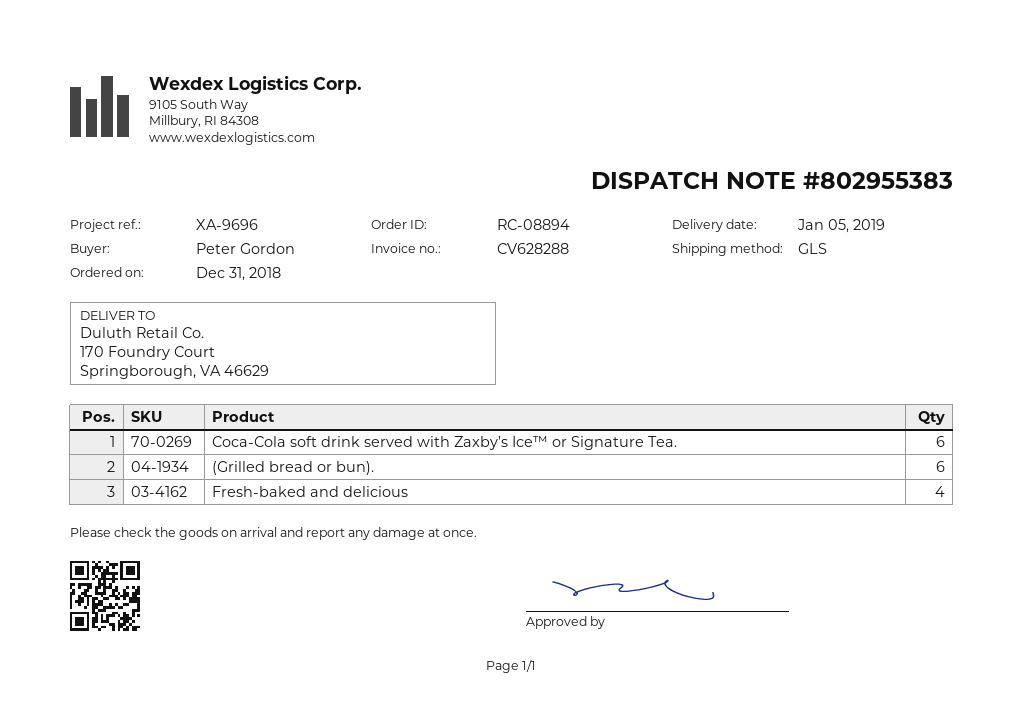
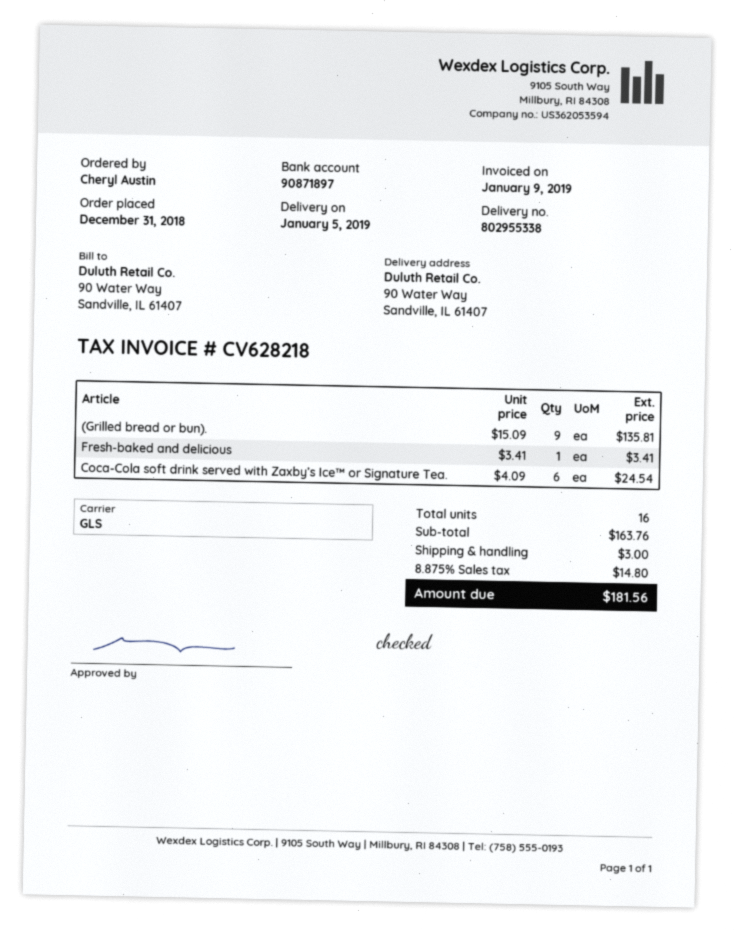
delivery note number: 802955383 -> 802955338
invoice number: CV628288 -> CV628218
ordered by: Peter Gordon -> Cheryl Austin
ship to: 170 Foundry Court, Springborough, VA 46629 -> 90 Water Way, Sandville, IL 61407
(Grilled bread or bun).: 6 -> 9
Fresh-baked and delicious: 4 -> 1

